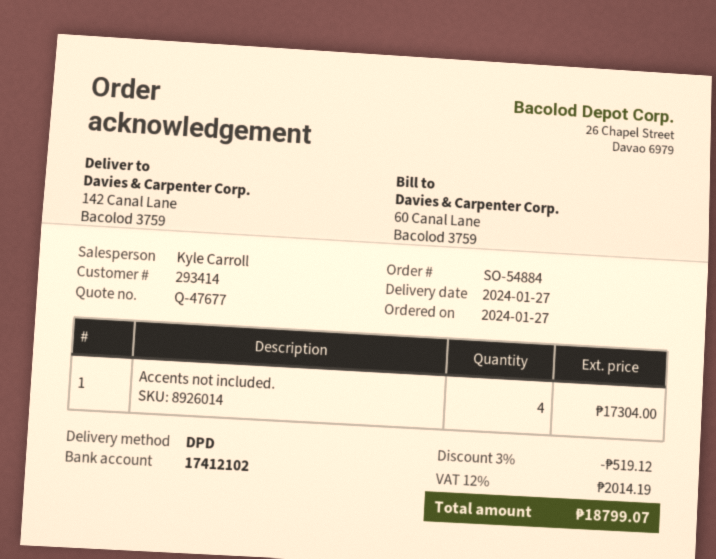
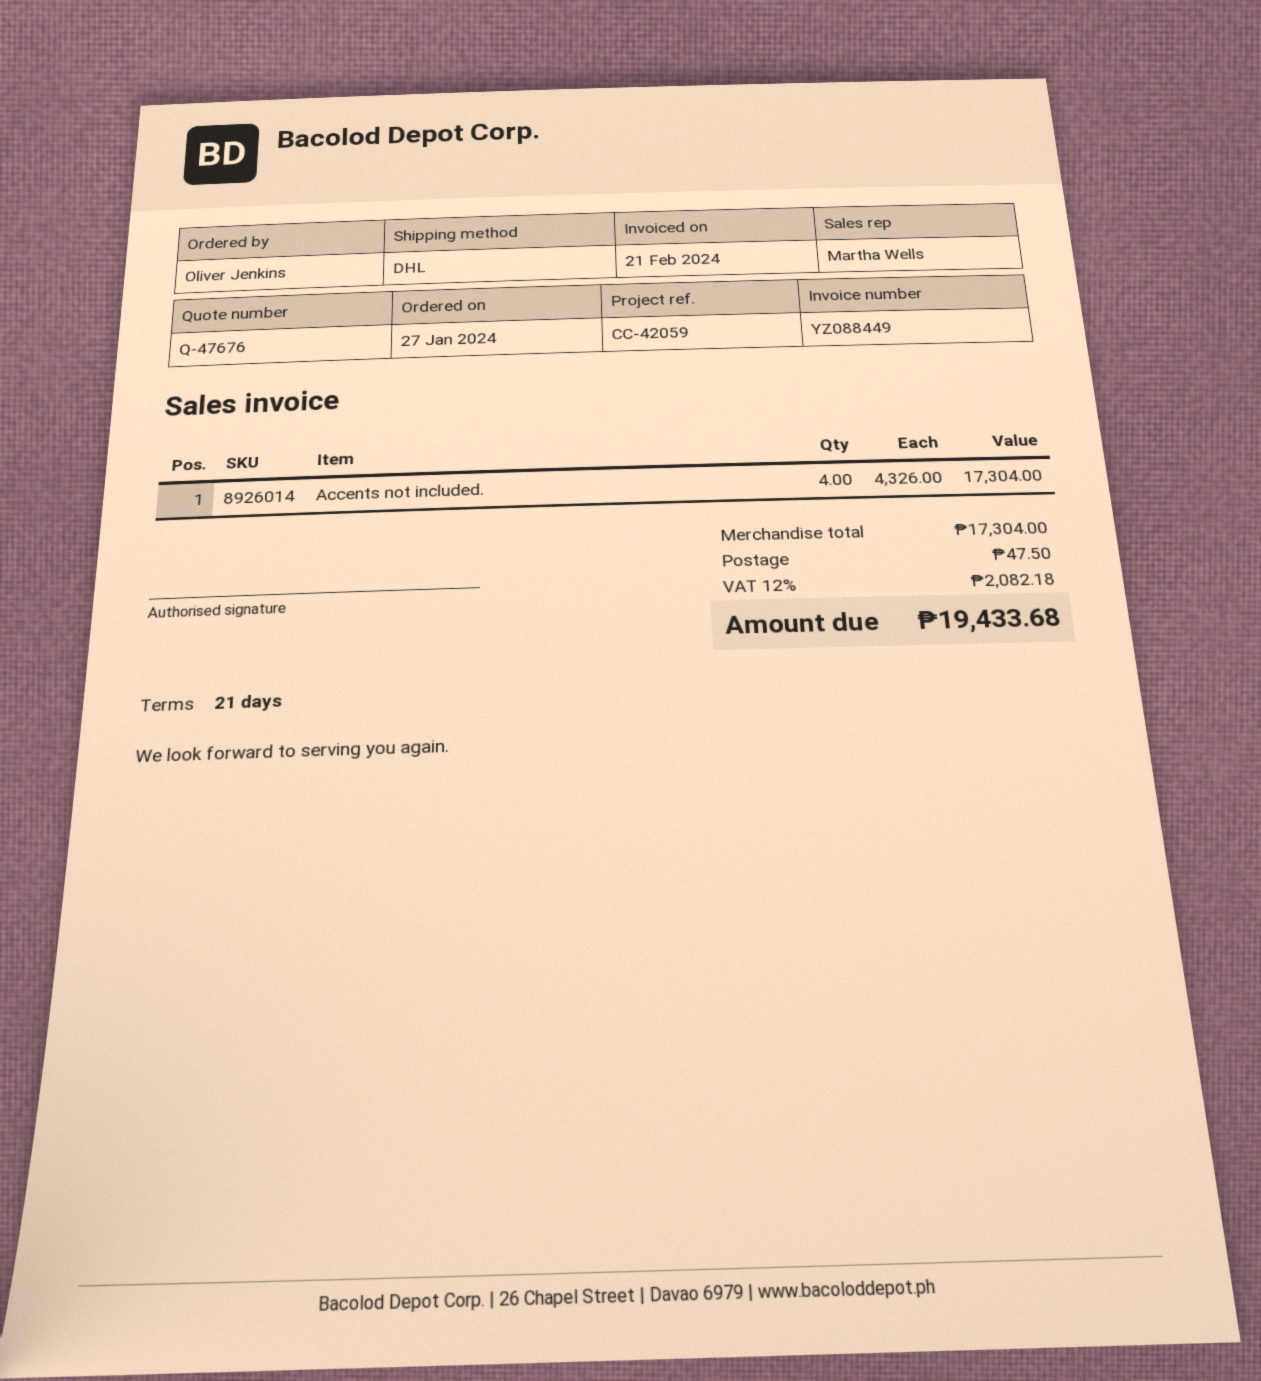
quote number: Q-47677 -> Q-47676
sales rep: Kyle Carroll -> Martha Wells
shipping method: DPD -> DHL
discount: 3% = 519.12 -> none
shipping: none -> 47.50
tax: 12% = 2014.19 -> 12% = 2082.18
total: 18799.07 -> 19433.68

